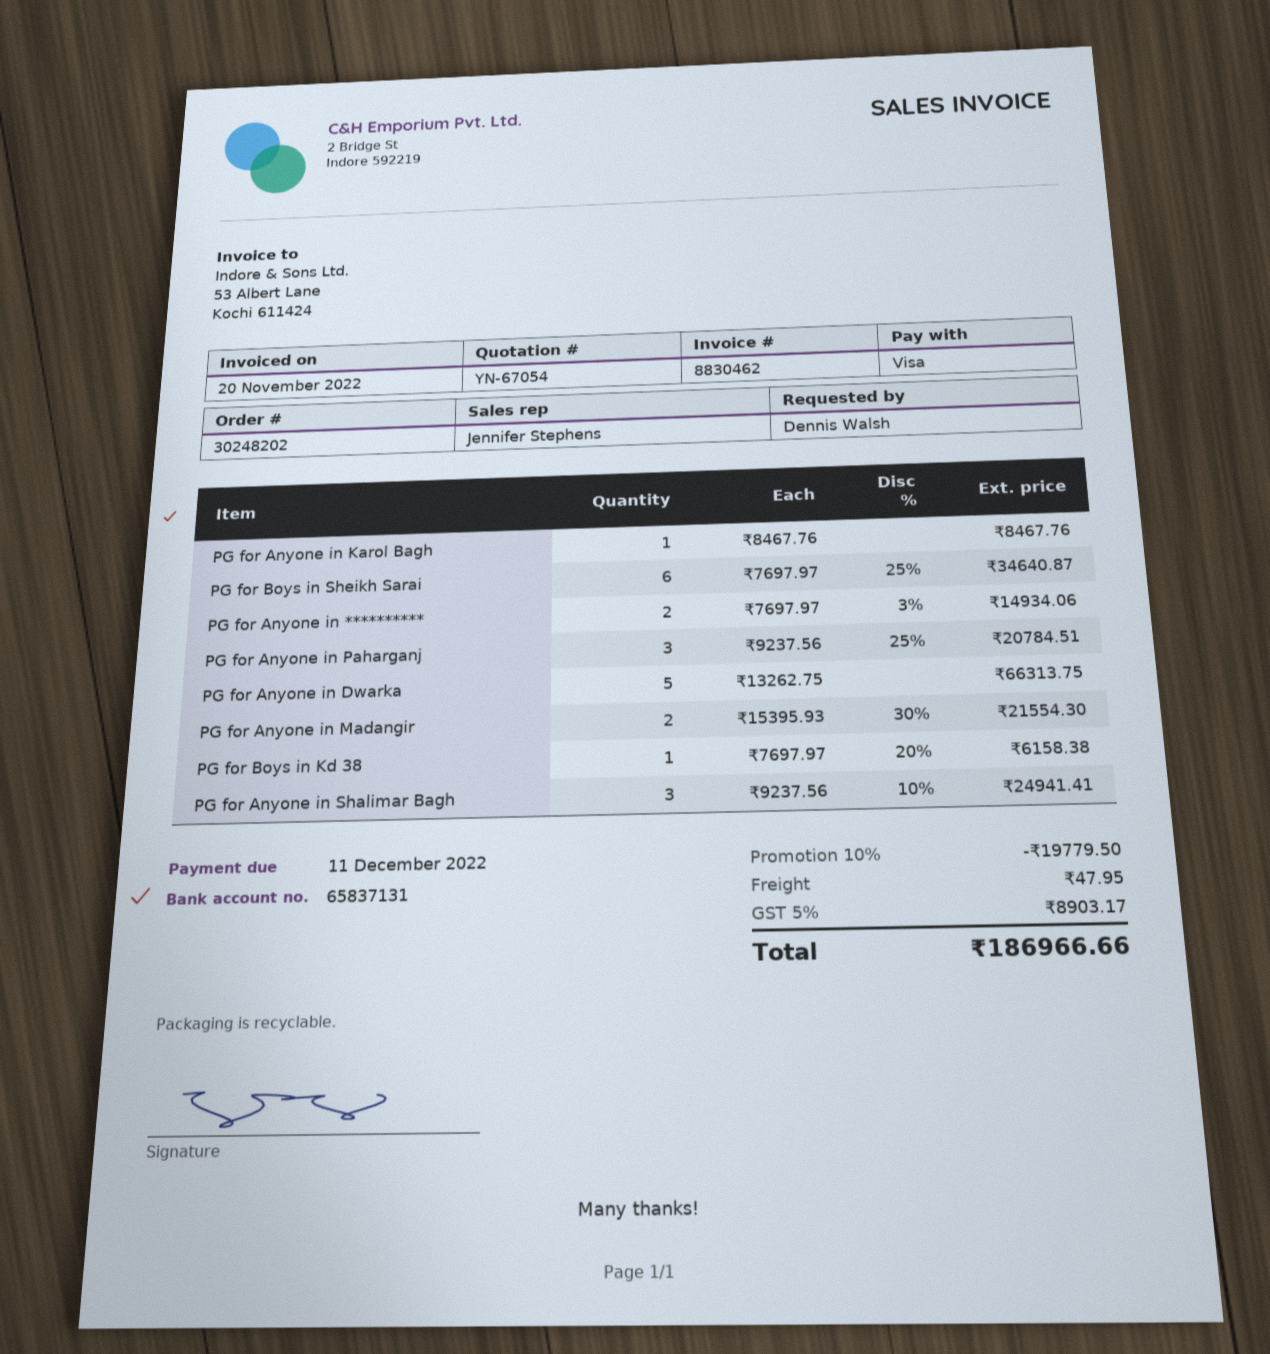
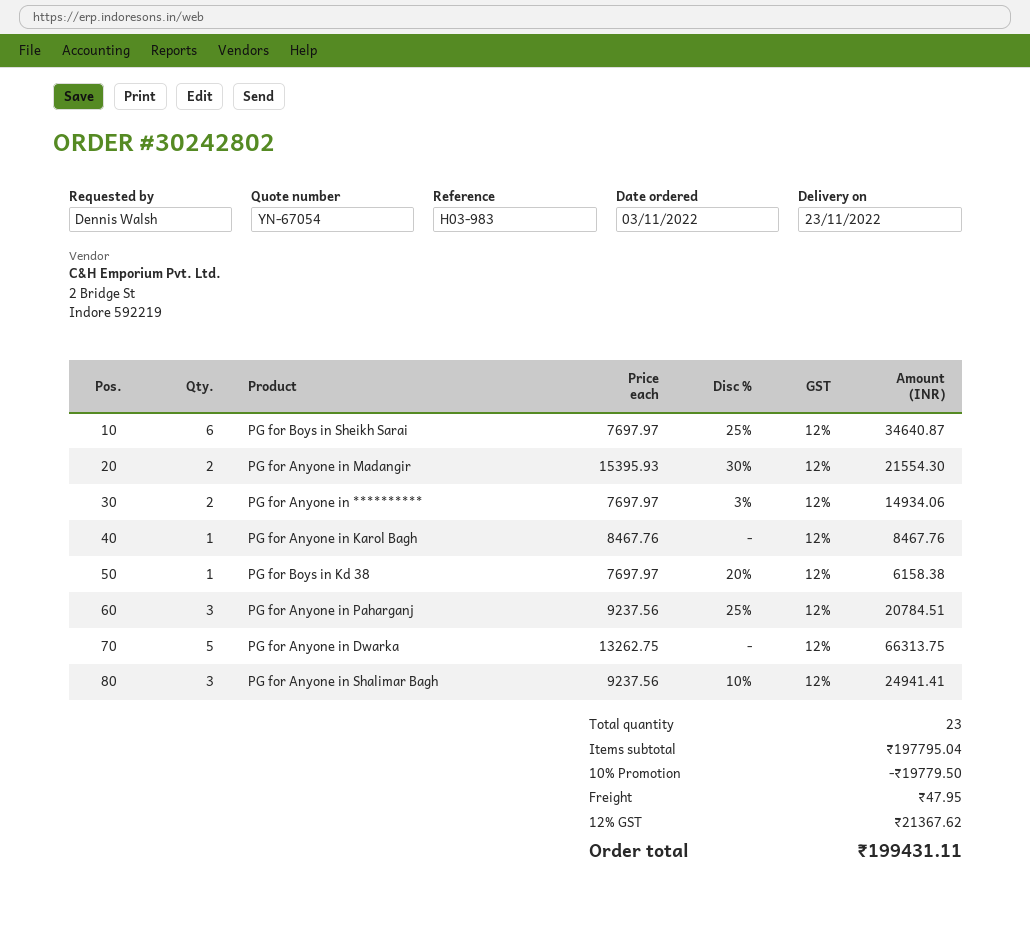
order number: 30248202 -> 30242802
tax: 5% = 8903.17 -> 12% = 21367.62
total: 186966.66 -> 199431.11

